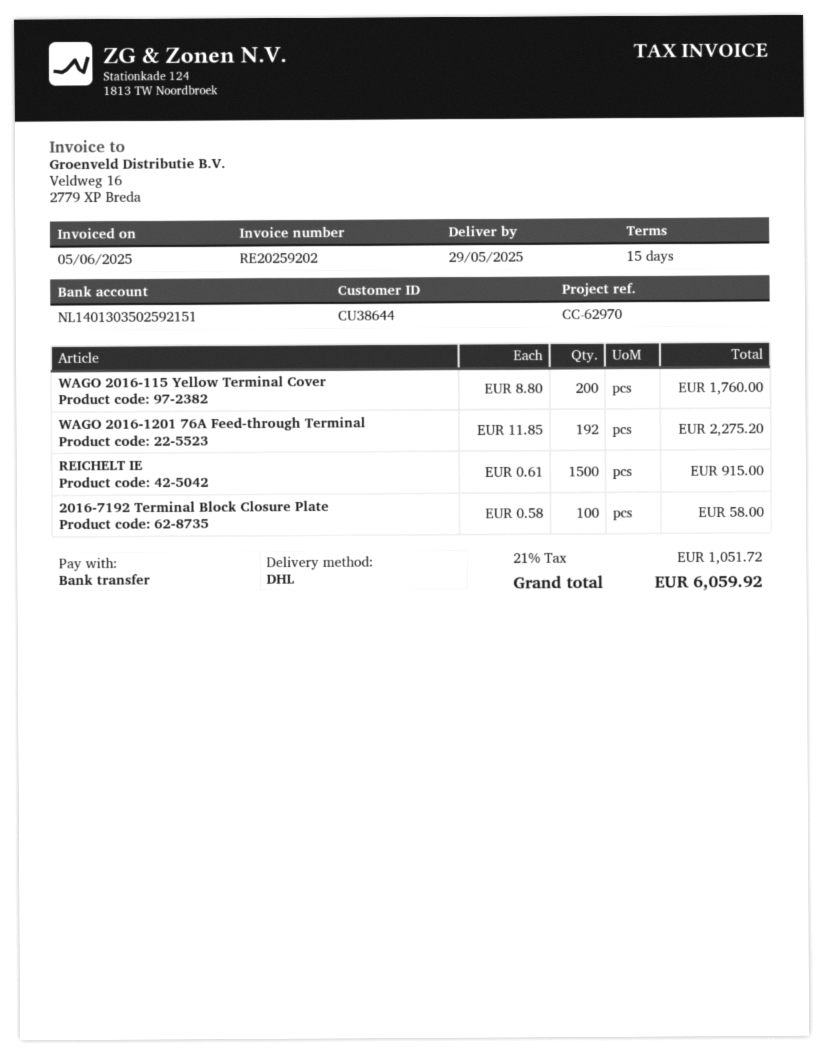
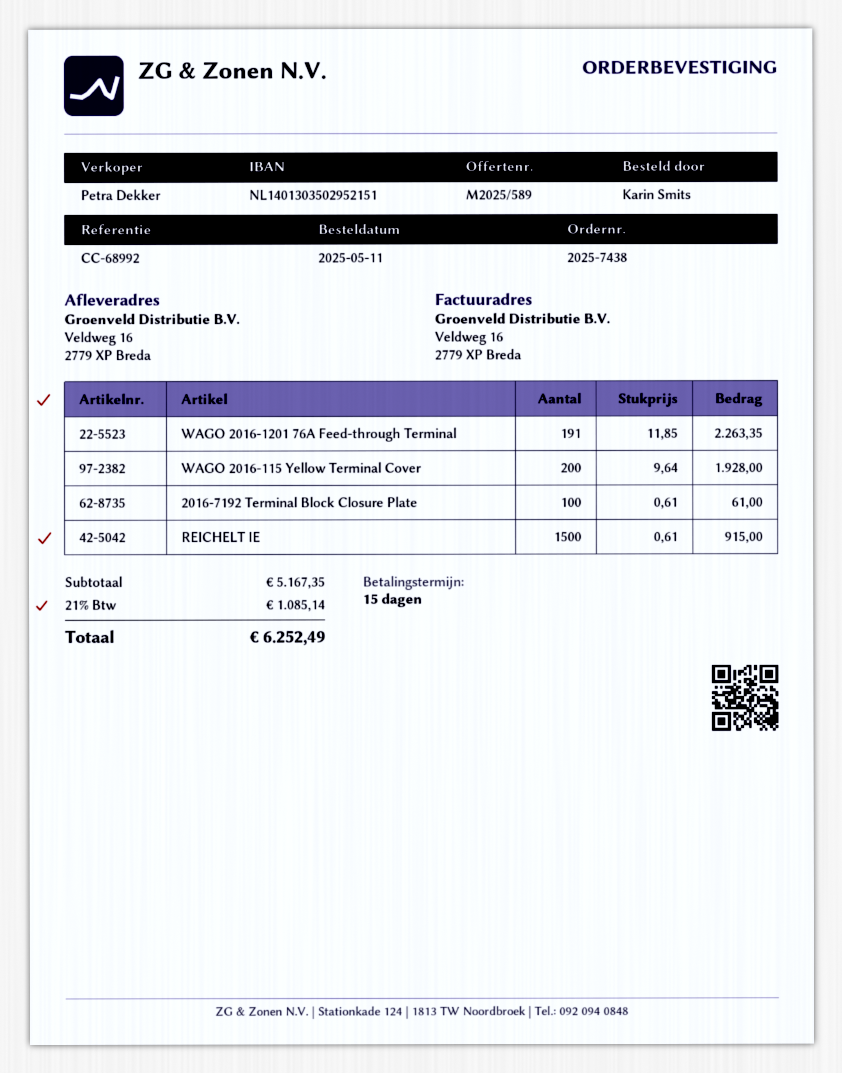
reference: CC-62970 -> CC-68992
bank account: NL1401303502592151 -> NL1401303502952151
WAGO 2016-115 Yellow Terminal Cover: 200 x 8.80 = 1760.00 -> 200 x 9.64 = 1928.00
WAGO 2016-1201 76A Feed-through Terminal: 192 x 11.85 = 2275.20 -> 191 x 11.85 = 2263.35
2016-7192 Terminal Block Closure Plate: 100 x 0.58 = 58.00 -> 100 x 0.61 = 61.00
tax: 21% = 1051.72 -> 21% = 1085.14
total: 6059.92 -> 6252.49

